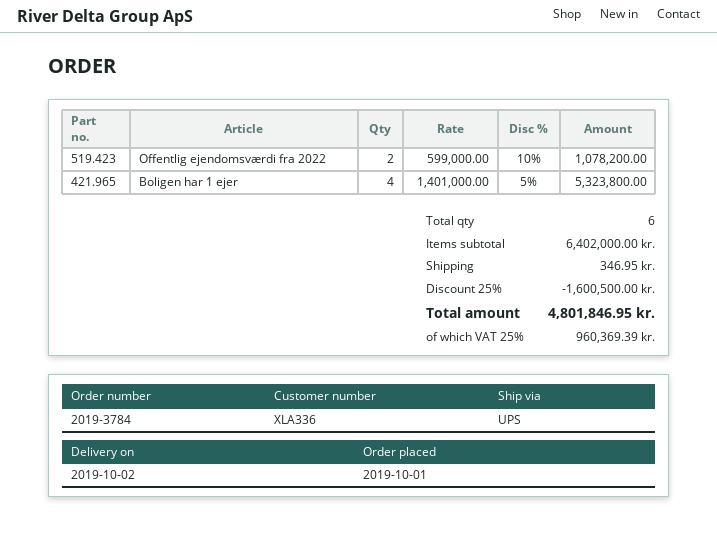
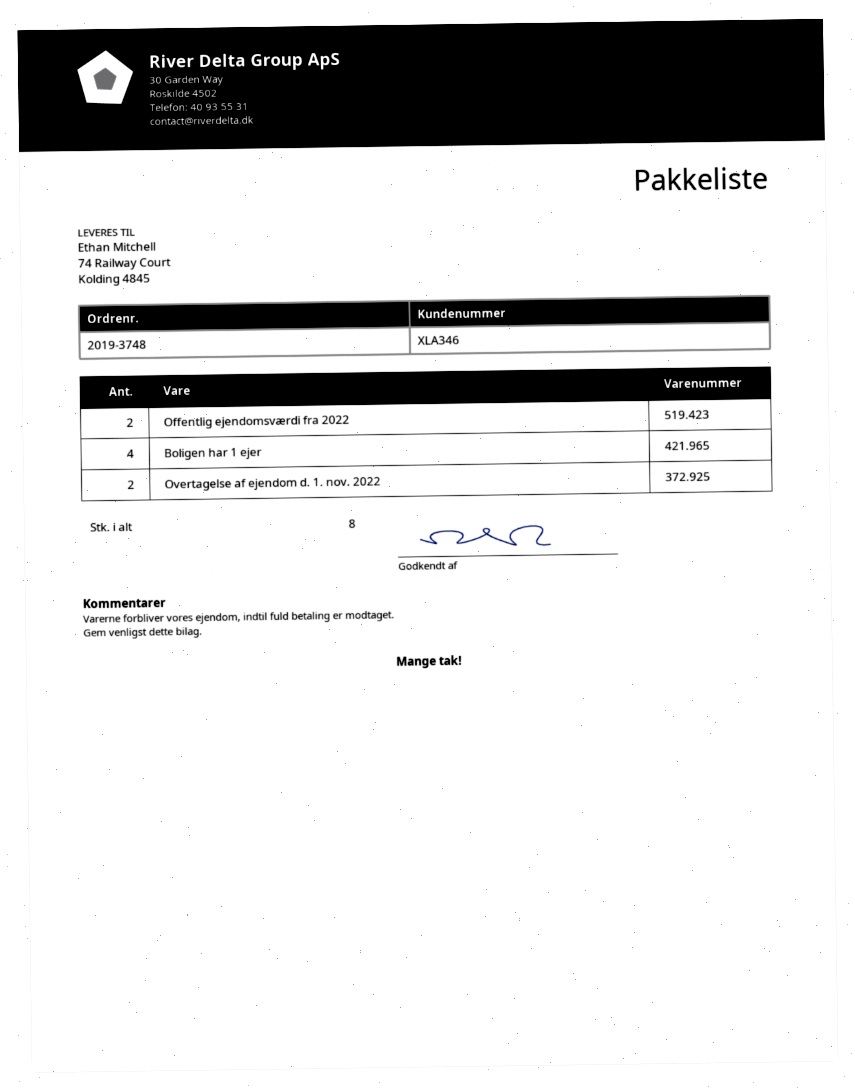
order number: 2019-3784 -> 2019-3748
customer number: XLA336 -> XLA346
Overtagelse af ejendom d. 1. nov. 2022: none -> 2
total quantity: 6 -> 8

